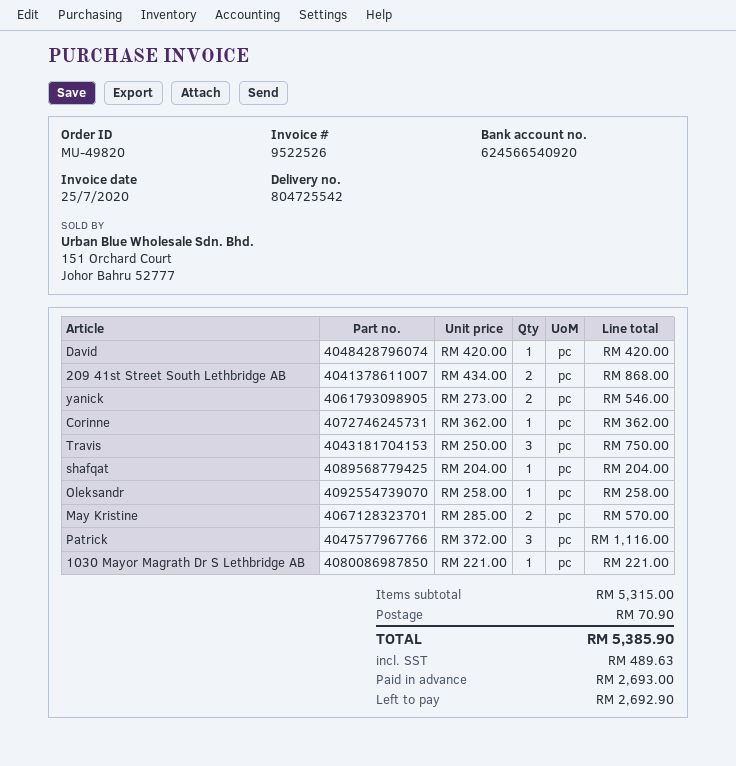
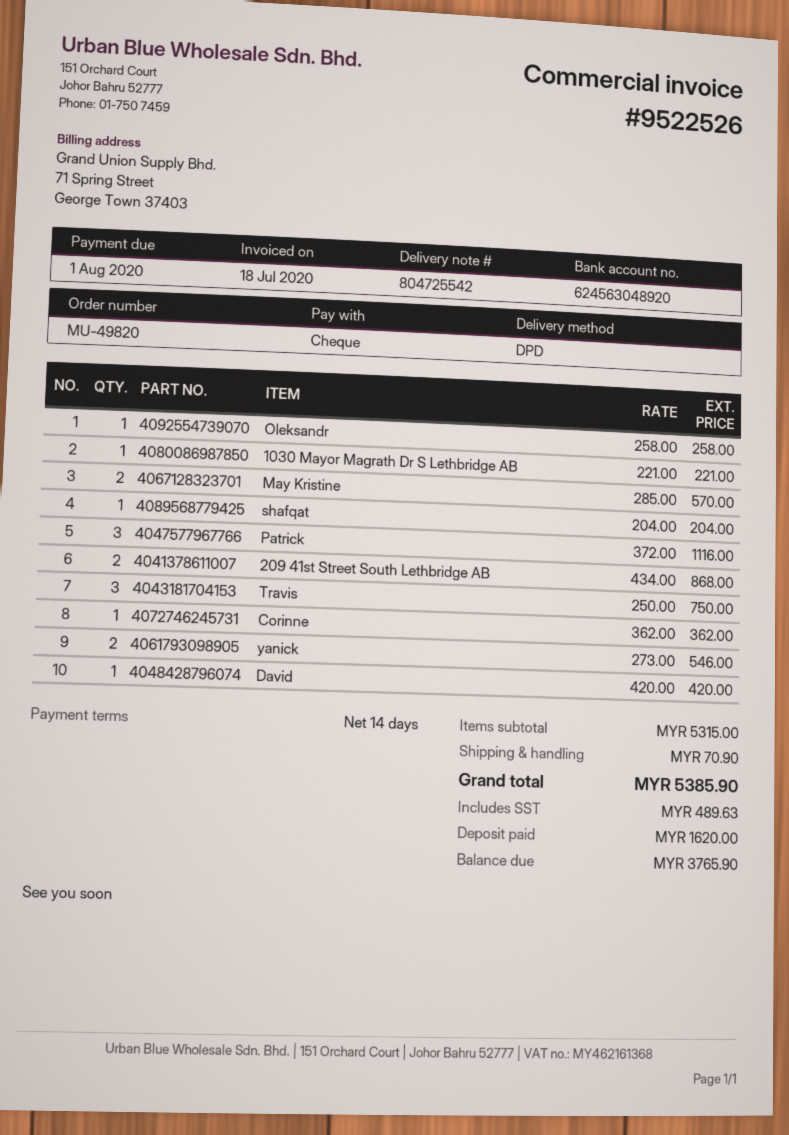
invoice date: 2020-07-25 -> 2020-07-18
bank account: 624566540920 -> 624563048920
deposit: 2693.00 -> 1620.00
balance: 2692.90 -> 3765.90

